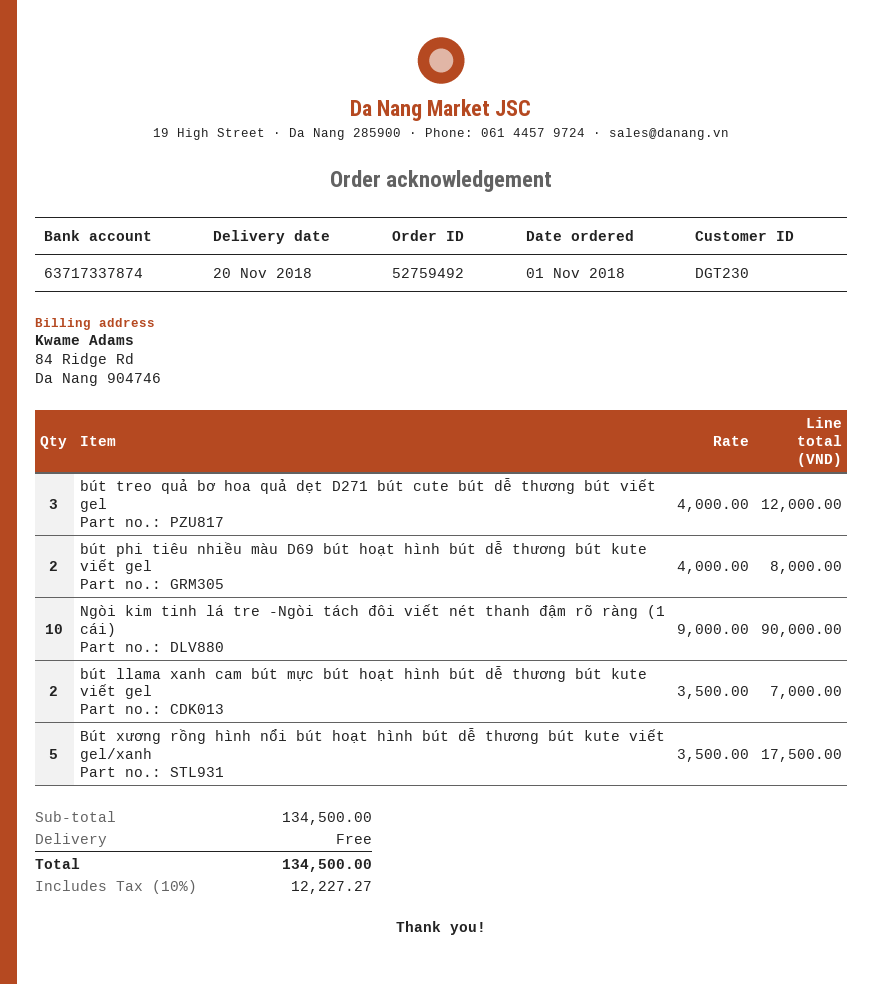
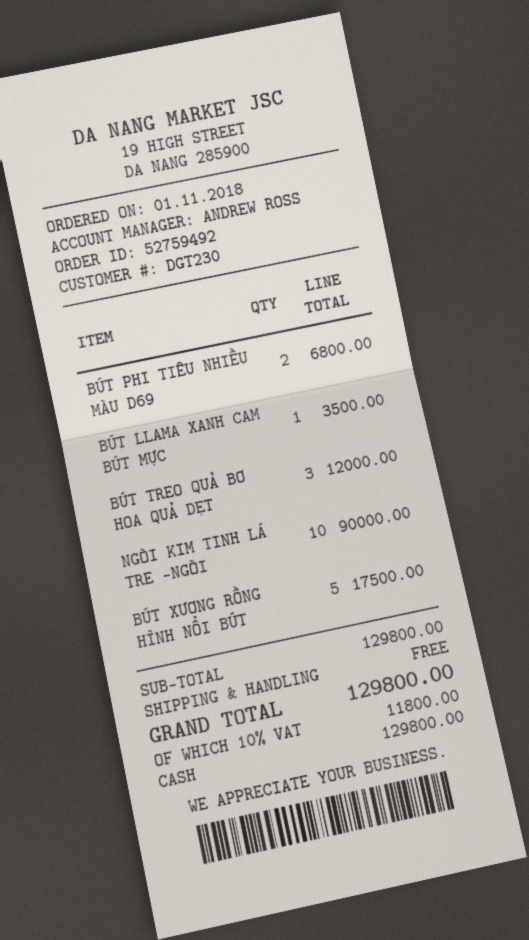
bút phi tiêu nhiều màu D69 bút hoạt hình bút dễ thương bút kute viết gel: 2 for 8000.00 -> 2 for 6800.00
bút llama xanh cam bút mực bút hoạt hình bút dễ thương bút kute viết gel: 2 for 7000.00 -> 1 for 3500.00
subtotal: 134500.00 -> 129800.00
tax: 10% = 12227.27 -> 10% = 11800.00
total: 134500.00 -> 129800.00

